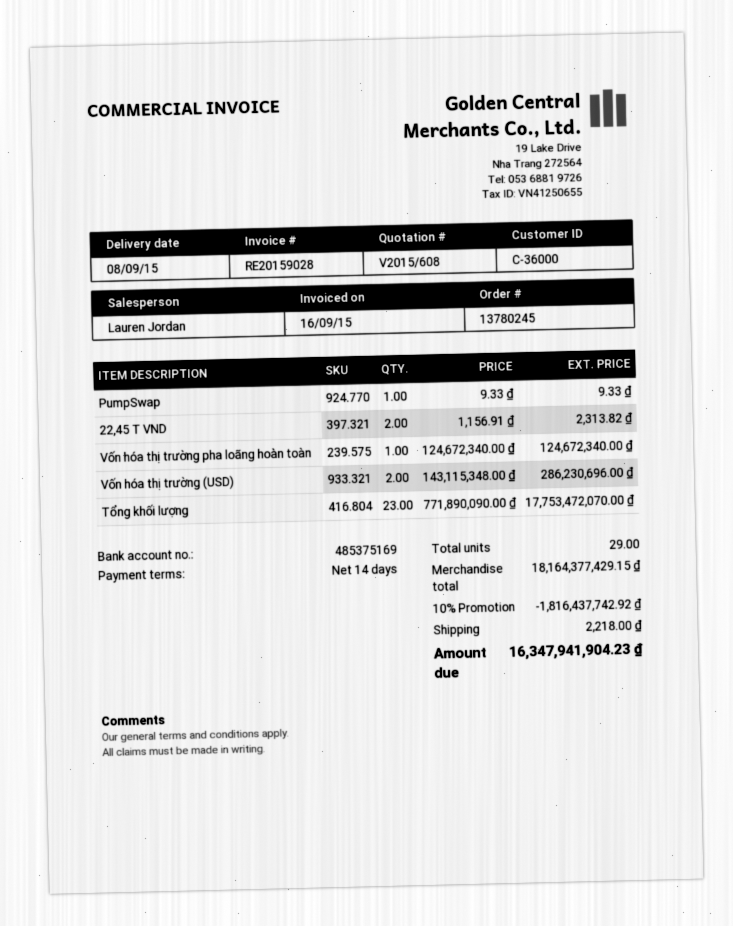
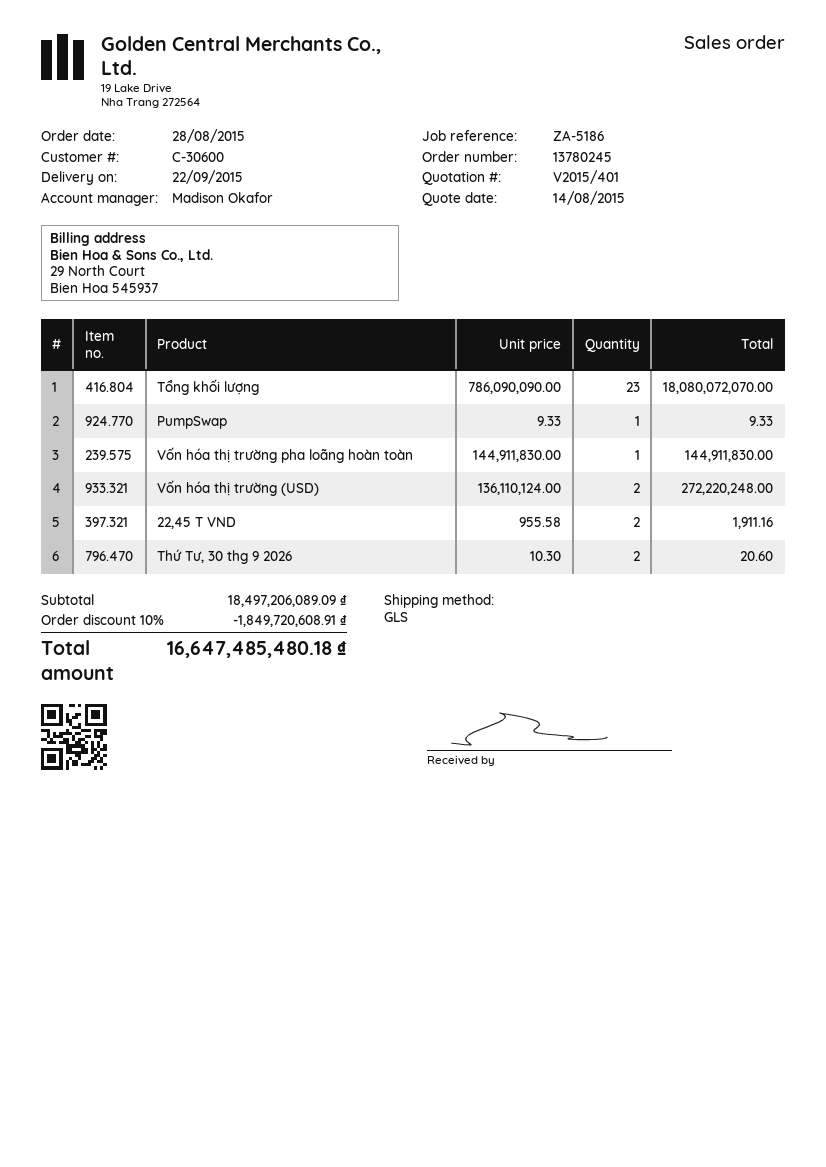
quote number: V2015/608 -> V2015/401
delivery date: 2015-09-08 -> 2015-09-22
customer number: C-36000 -> C-30600
sales rep: Lauren Jordan -> Madison Okafor
22,45 T VND: 2 x 1156.91 = 2313.82 -> 2 x 955.58 = 1911.16
Vốn hóa thị trường pha loãng hoàn toàn: 1 x 124672340.00 = 124672340.00 -> 1 x 144911830.00 = 144911830.00
Vốn hóa thị trường (USD): 2 x 143115348.00 = 286230696.00 -> 2 x 136110124.00 = 272220248.00
Tổng khối lượng: 23 x 771890090.00 = 17753472070.00 -> 23 x 786090090.00 = 18080072070.00
Thứ Tư, 30 thg 9 2026: none -> 2 x 10.30 = 20.60
subtotal: 18164377429.15 -> 18497206089.09
discount: 10% = 1816437742.92 -> 10% = 1849720608.91
shipping: 2218.00 -> none
total: 16347941904.23 -> 16647485480.18

